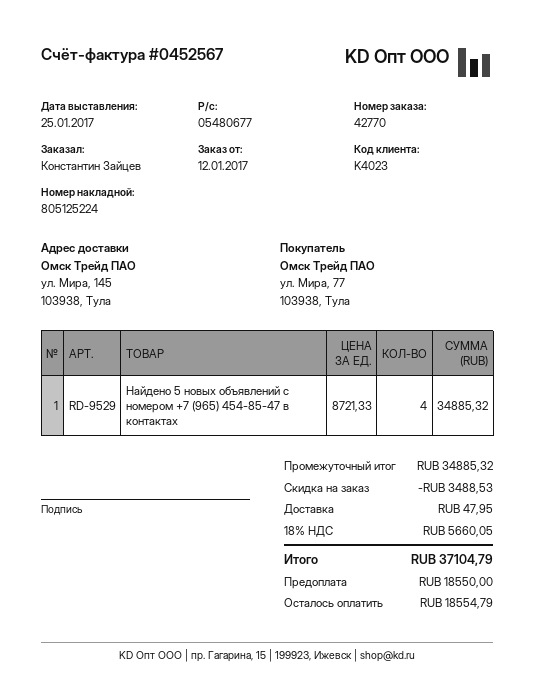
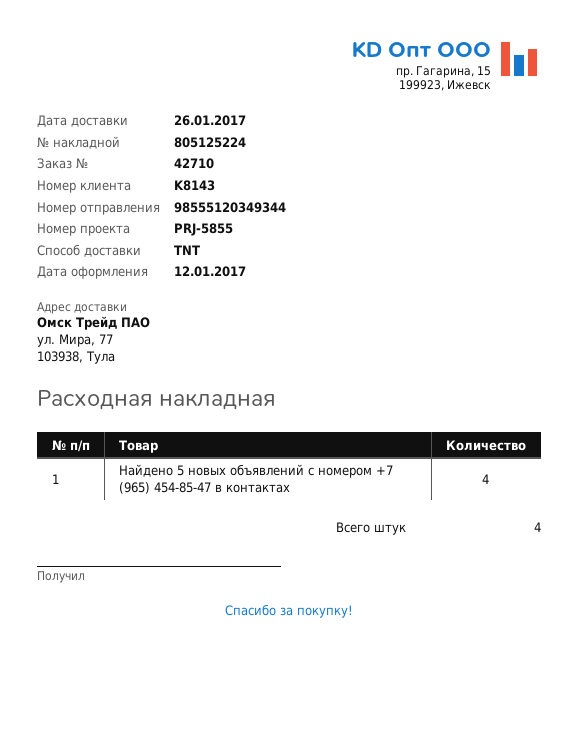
order number: 42770 -> 42710
customer number: K4023 -> K8143
ship to: ул. Мира, 145, 103938, Тула -> ул. Мира, 77, 103938, Тула

